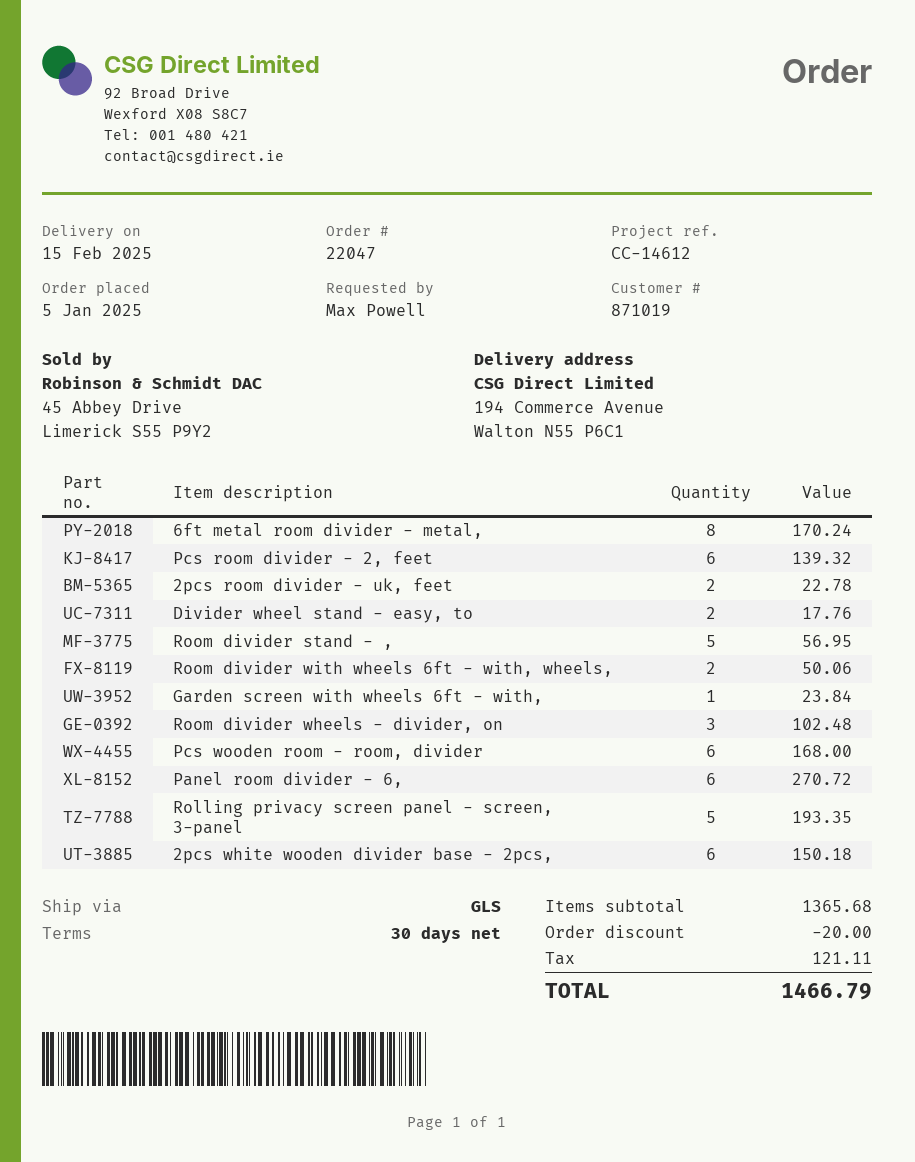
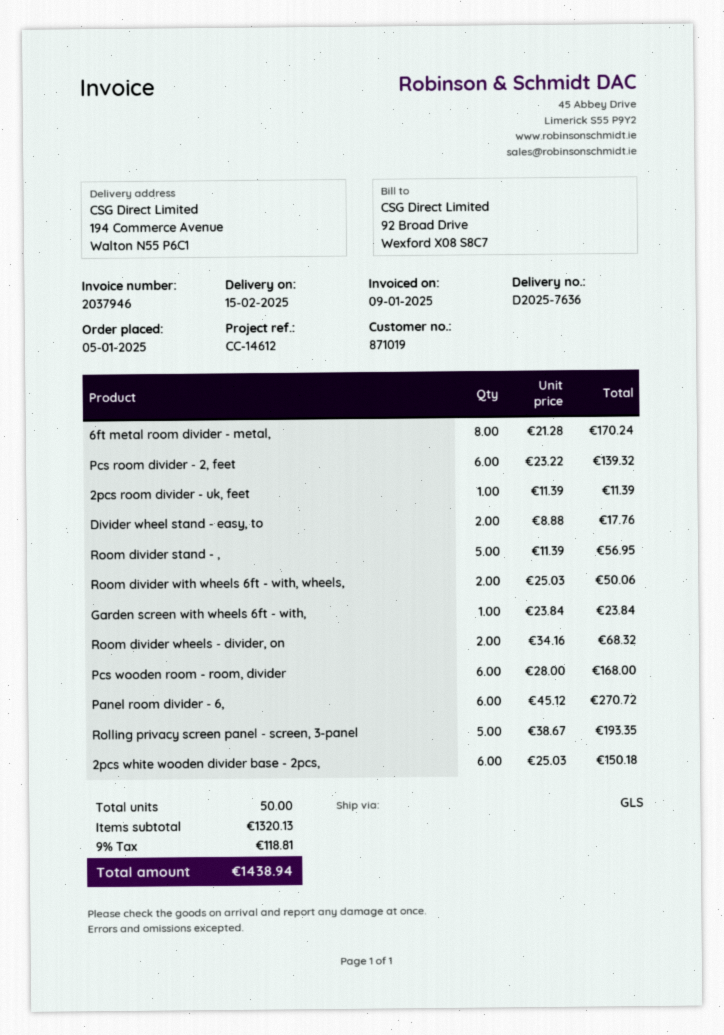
2pcs room divider - uk, feet: 2 for 22.78 -> 1 for 11.39
Room divider wheels - divider, on: 3 for 102.48 -> 2 for 68.32
subtotal: 1365.68 -> 1320.13
discount: 20.00 -> none
tax: 121.11 -> 118.81
total: 1466.79 -> 1438.94

